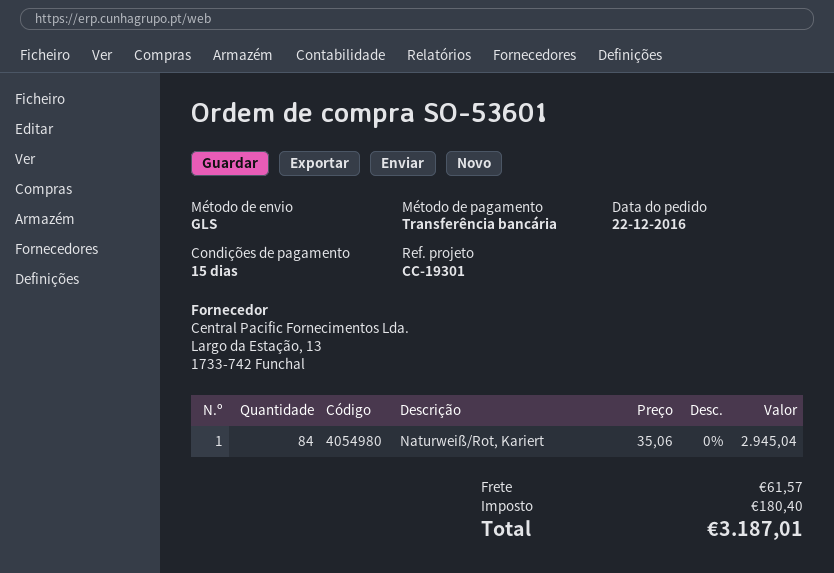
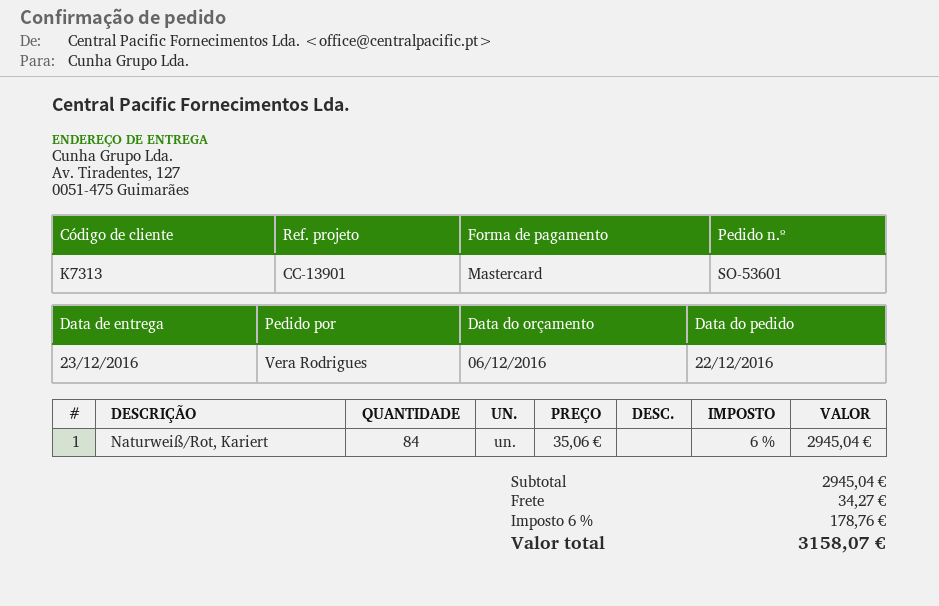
reference: CC-19301 -> CC-13901
payment method: bank transfer -> Mastercard
shipping: 61.57 -> 34.27
tax: 180.40 -> 178.76
total: 3187.01 -> 3158.07

